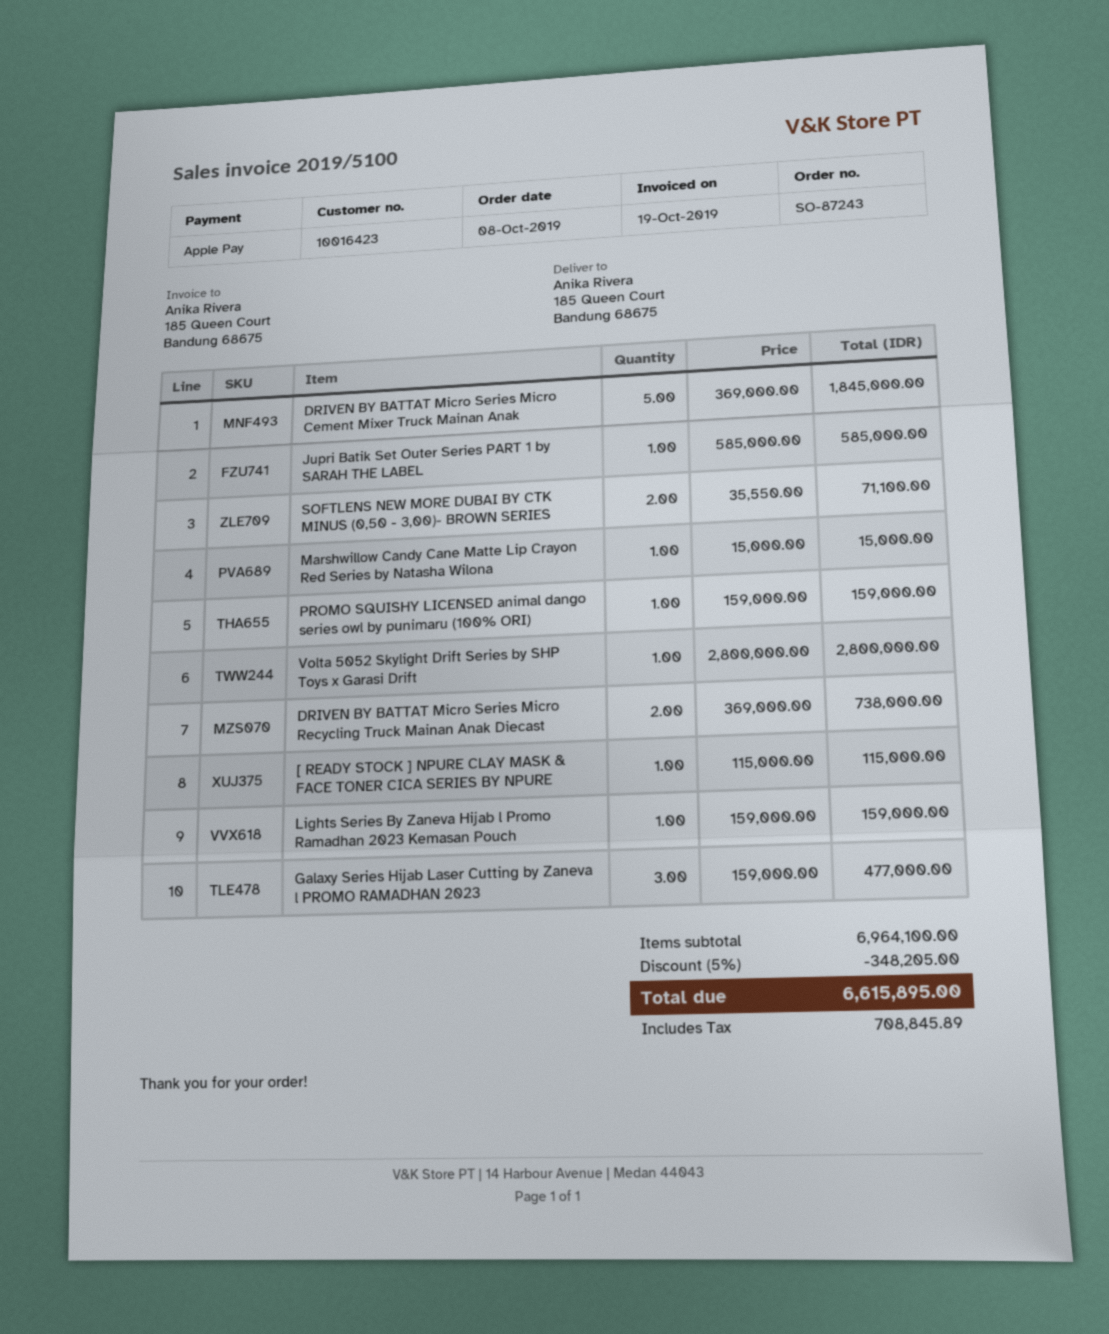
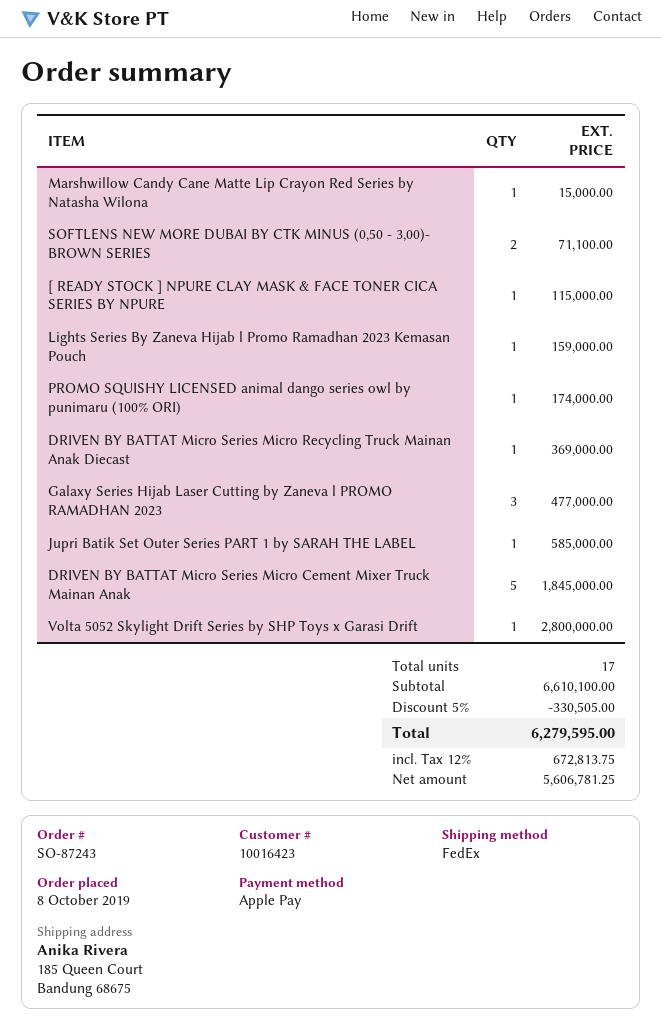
PROMO SQUISHY LICENSED animal dango series owl by punimaru (100% ORI): 1 for 159000.00 -> 1 for 174000.00
DRIVEN BY BATTAT Micro Series Micro Recycling Truck Mainan Anak Diecast: 2 for 738000.00 -> 1 for 369000.00
subtotal: 6964100.00 -> 6610100.00
discount: 5% = 348205.00 -> 5% = 330505.00
tax: 708845.89 -> 672813.75
total: 6615895.00 -> 6279595.00

